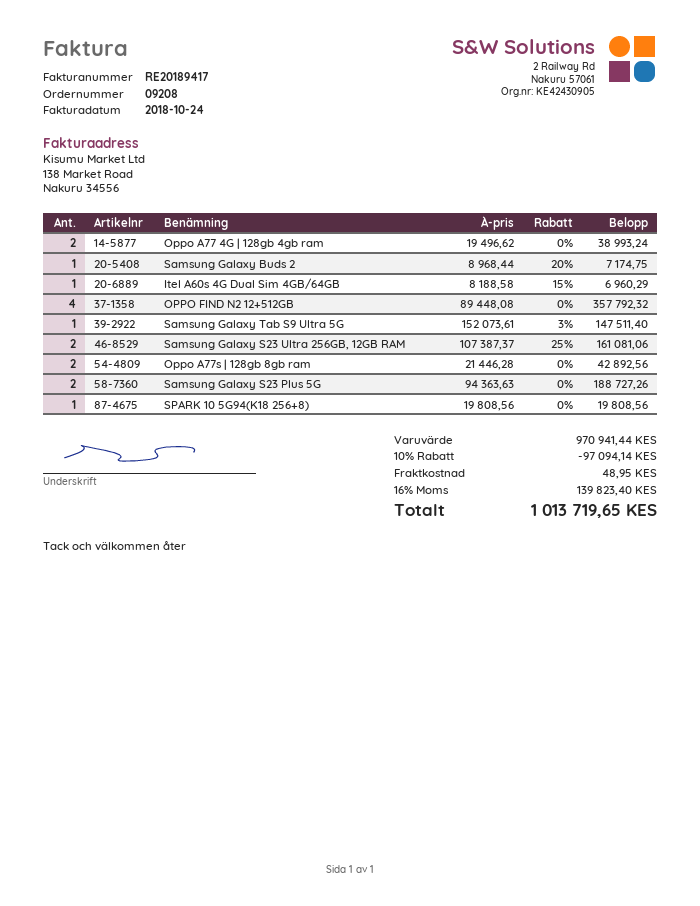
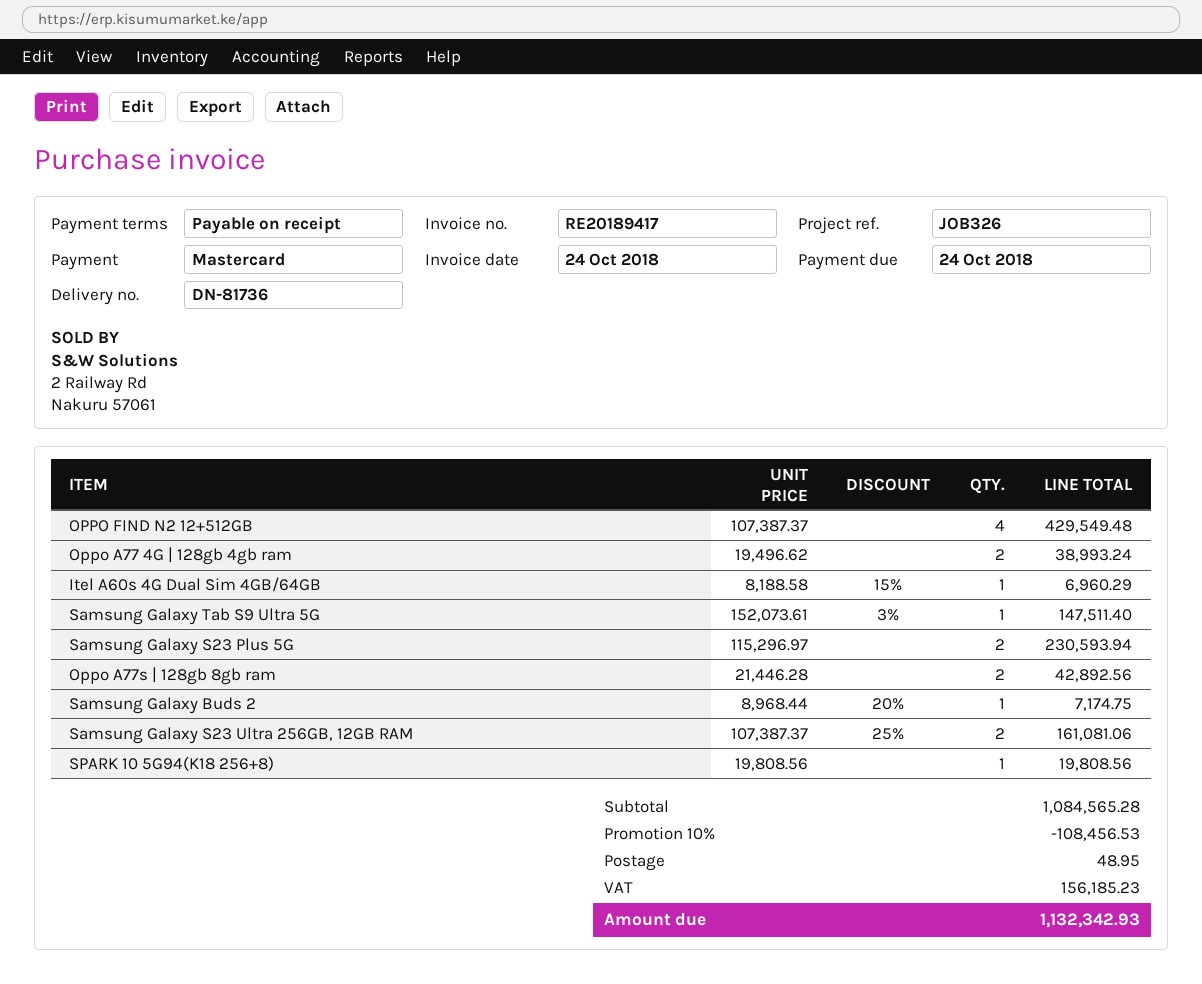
OPPO FIND N2 12+512GB: 4 x 89448.08 = 357792.32 -> 4 x 107387.37 = 429549.48
Samsung Galaxy S23 Plus 5G: 2 x 94363.63 = 188727.26 -> 2 x 115296.97 = 230593.94
subtotal: 970941.44 -> 1084565.28
discount: 10% = 97094.14 -> 10% = 108456.53
tax: 139823.40 -> 156185.23
total: 1013719.65 -> 1132342.93

